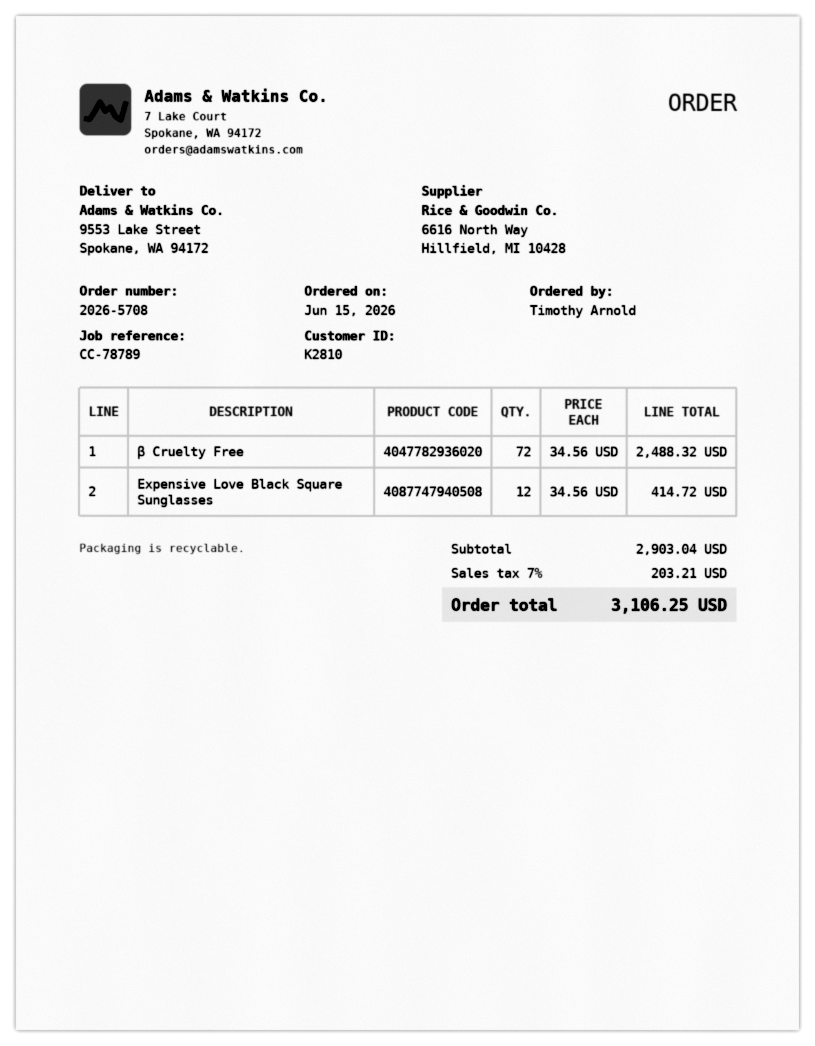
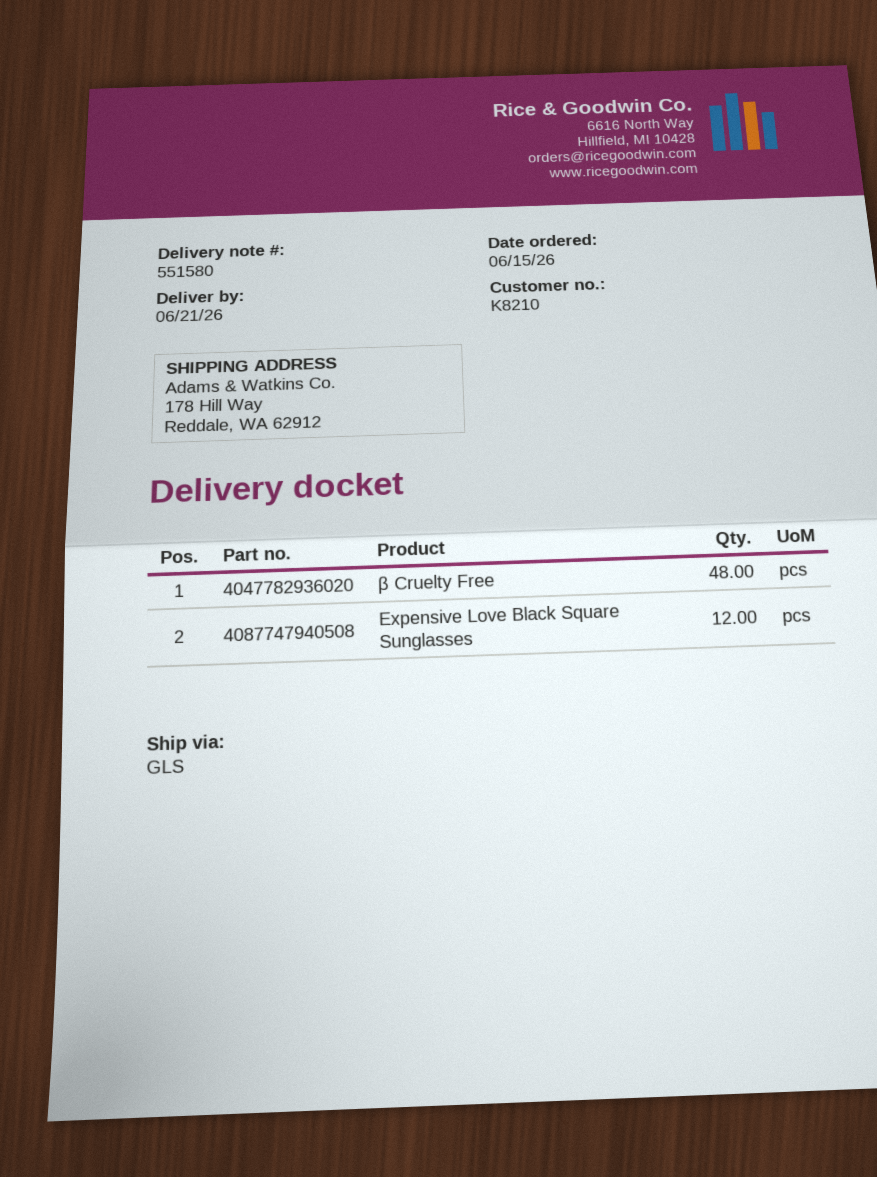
customer number: K2810 -> K8210
ship to: 9553 Lake Street, Spokane, WA 94172 -> 178 Hill Way, Reddale, WA 62912
β Cruelty Free: 72 -> 48

